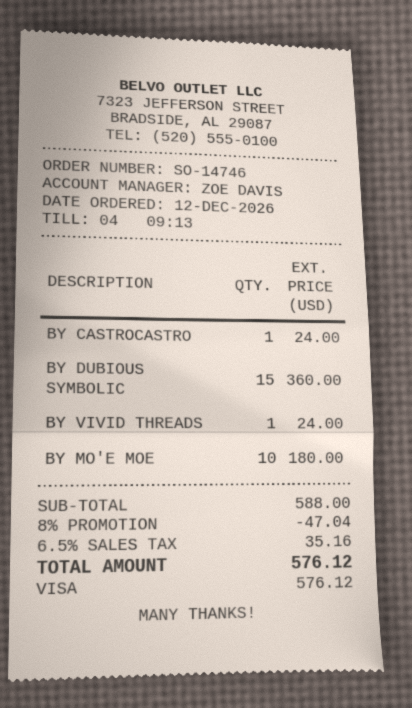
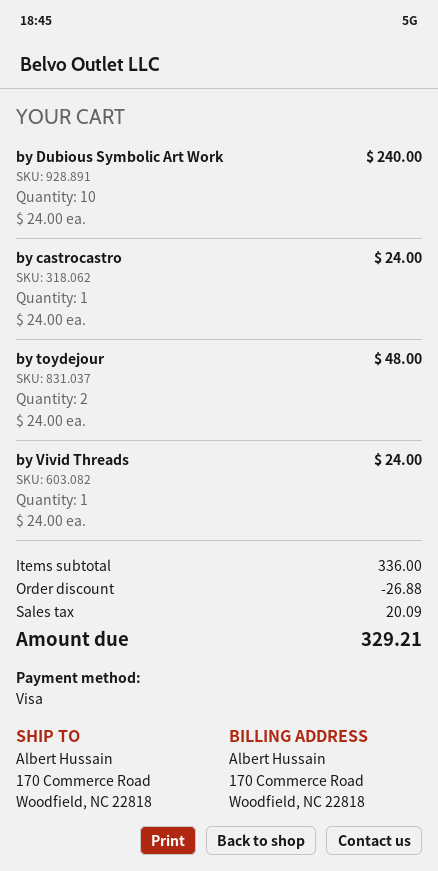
BY DUBIOUS SYMBOLIC: 15 for 360.00 -> 10 for 240.00
BY MO'E MOE: 10 for 180.00 -> none
by toydejour: none -> 2 for 48.00
subtotal: 588.00 -> 336.00
discount: 47.04 -> 26.88
tax: 35.16 -> 20.09
total: 576.12 -> 329.21

